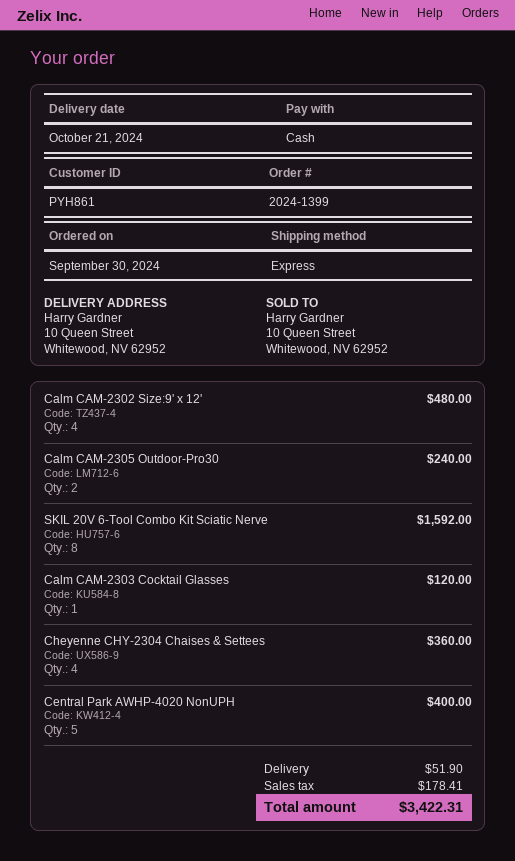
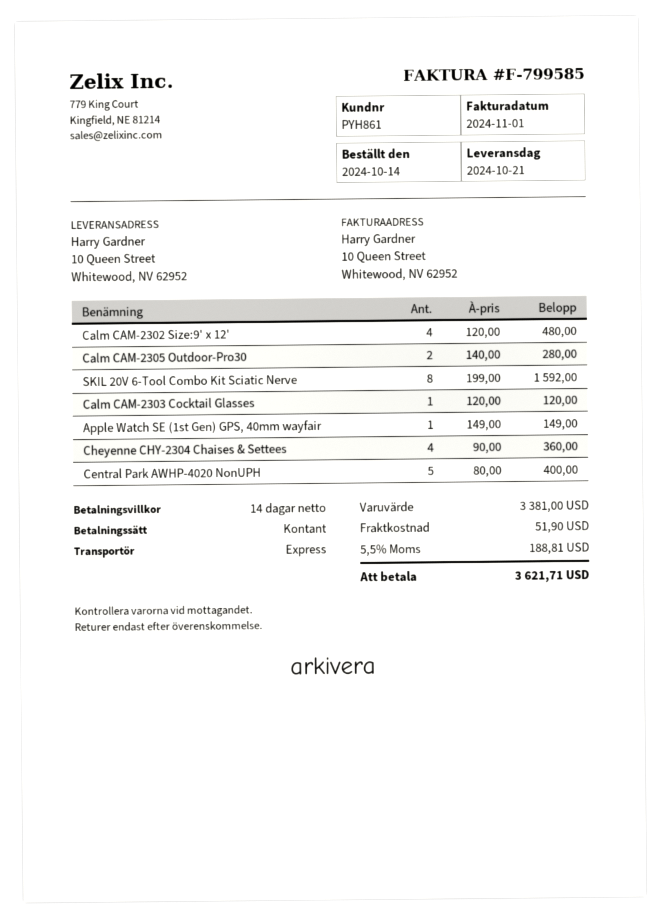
order date: 2024-09-30 -> 2024-10-14
Calm CAM-2305 Outdoor-Pro30: 2 for 240.00 -> 2 for 280.00
Apple Watch SE (1st Gen) GPS, 40mm wayfair: none -> 1 for 149.00
tax: 178.41 -> 188.81
total: 3422.31 -> 3621.71

